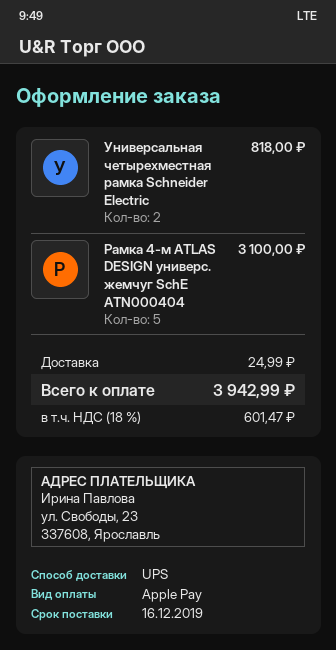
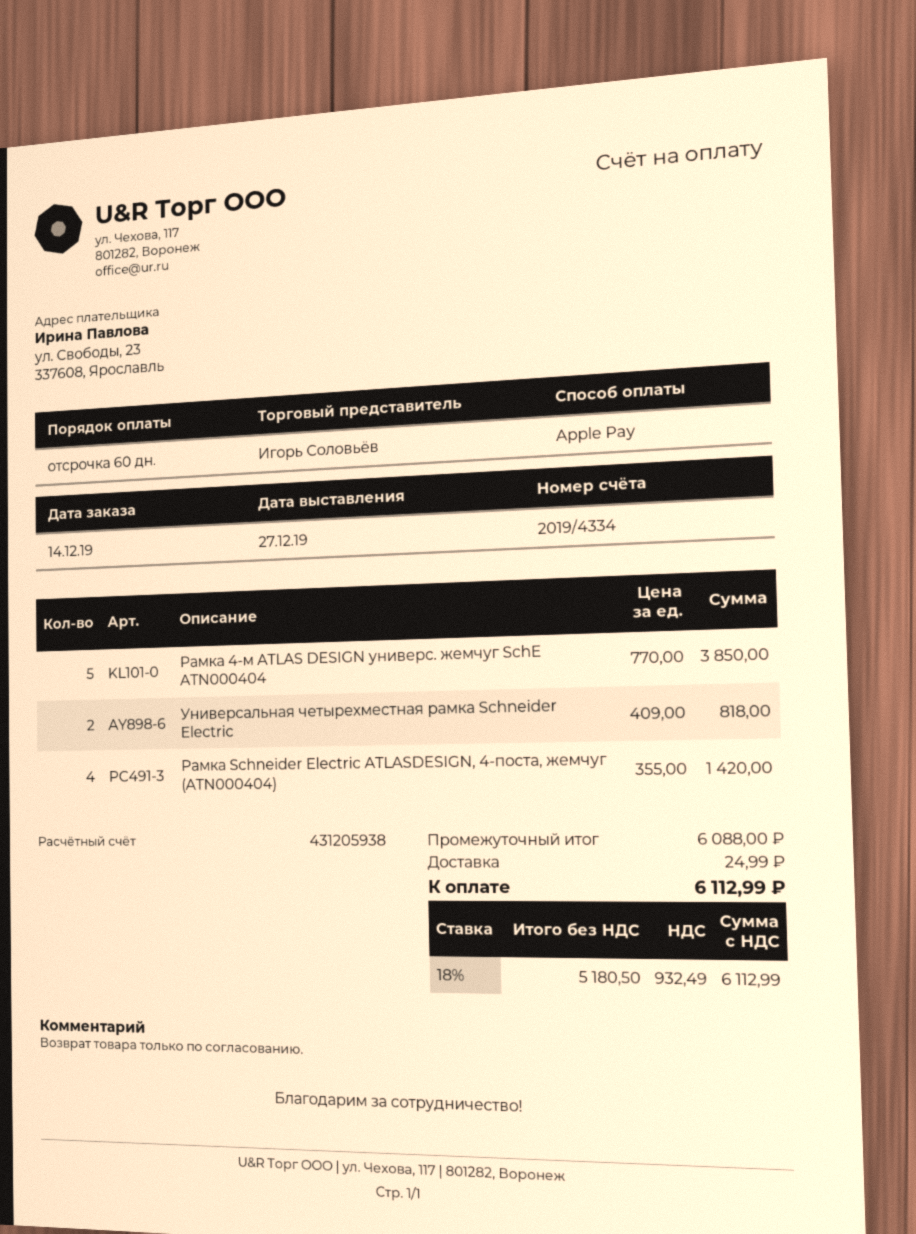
Рамка 4-м ATLAS DESIGN универс. жемчуг SchE ATN000404: 5 for 3100.00 -> 5 for 3850.00
Рамка Schneider Electric ATLASDESIGN, 4-поста, жемчуг (ATN000404): none -> 4 for 1420.00
tax: 18% = 601.47 -> 18% = 932.49
total: 3942.99 -> 6112.99

